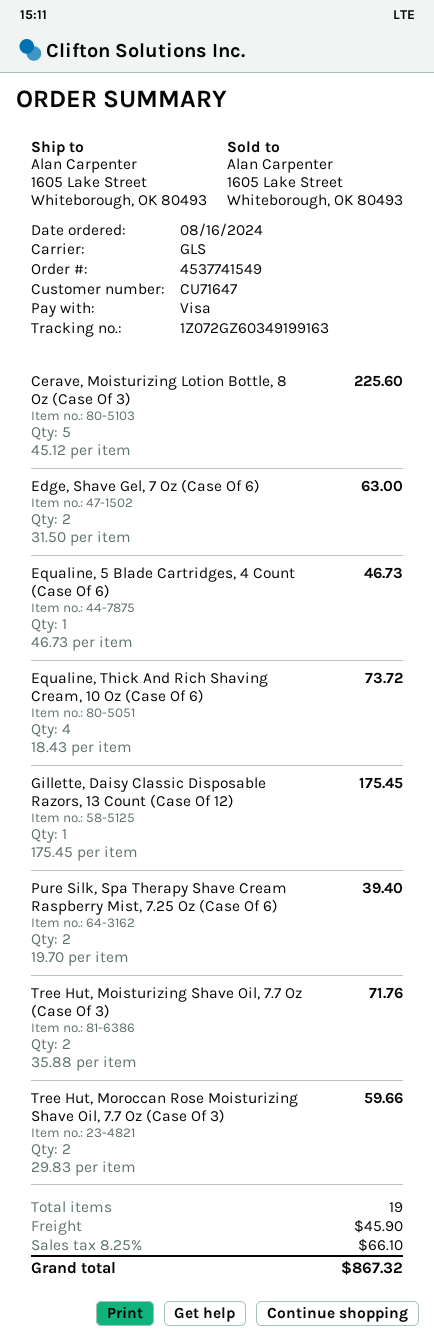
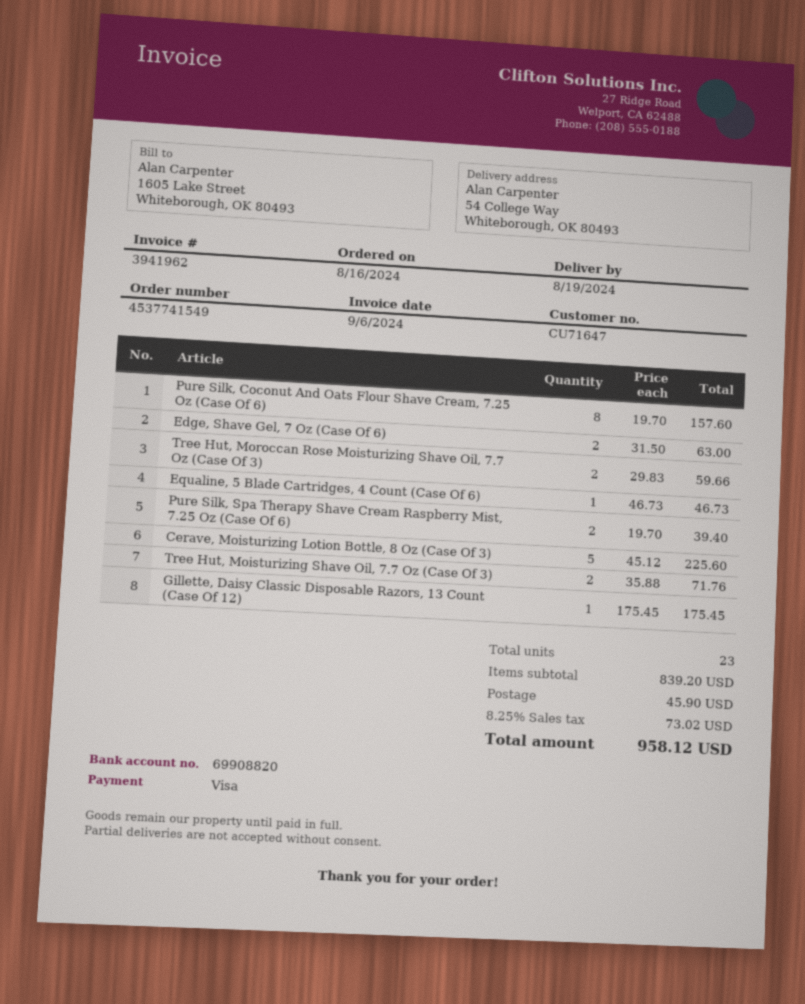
ship to: 1605 Lake Street, Whiteborough, OK 80493 -> 54 College Way, Whiteborough, OK 80493
Equaline, Thick And Rich Shaving Cream, 10 Oz (Case Of 6): 4 x 18.43 = 73.72 -> none
Pure Silk, Coconut And Oats Flour Shave Cream, 7.25 Oz (Case Of 6): none -> 8 x 19.70 = 157.60
total quantity: 19 -> 23
tax: 8.25% = 66.10 -> 8.25% = 73.02
total: 867.32 -> 958.12

